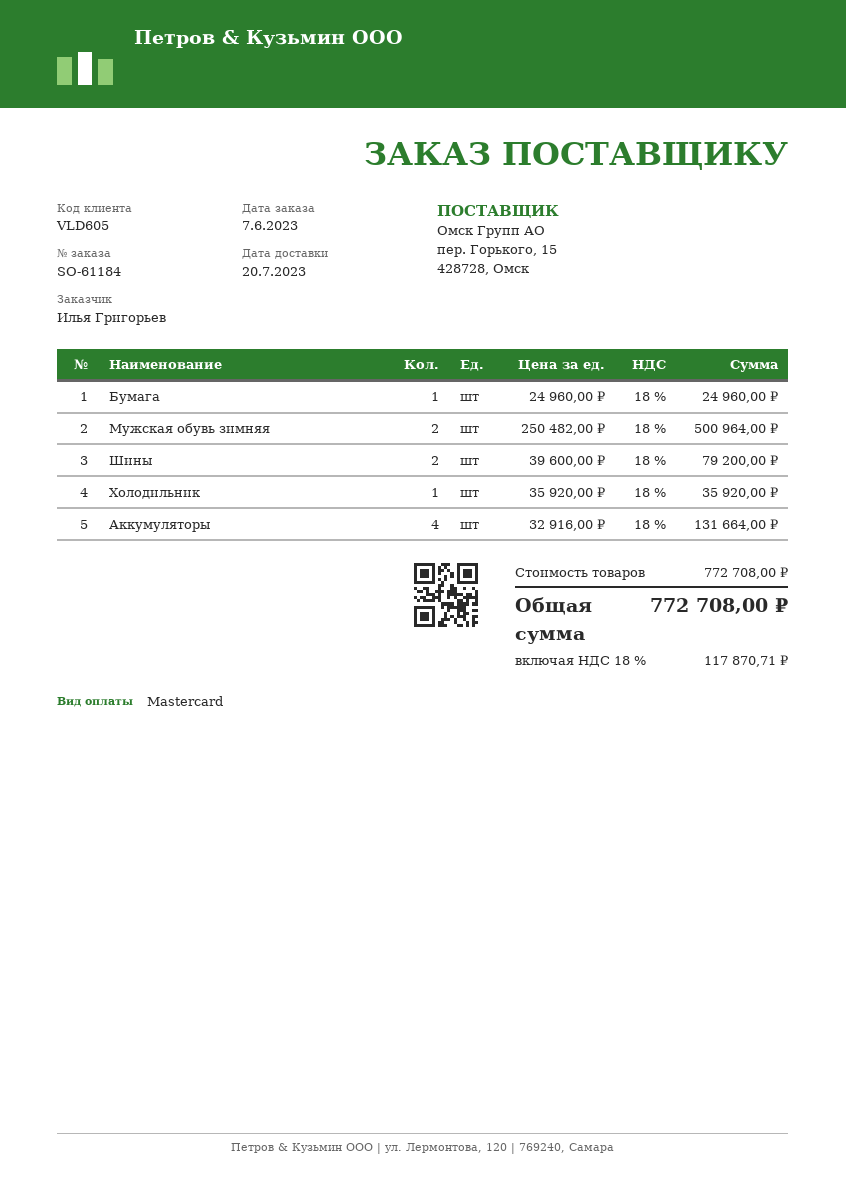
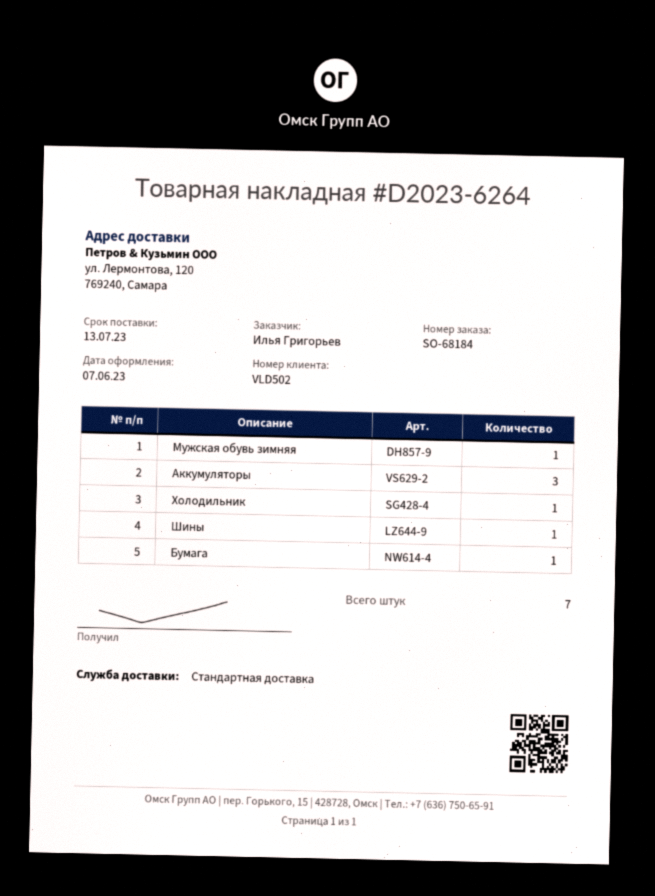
order number: SO-61184 -> SO-68184
delivery date: 2023-07-20 -> 2023-07-13
customer number: VLD605 -> VLD502
Мужская обувь зимняя: 2 -> 1
Шины: 2 -> 1
Аккумуляторы: 4 -> 3

